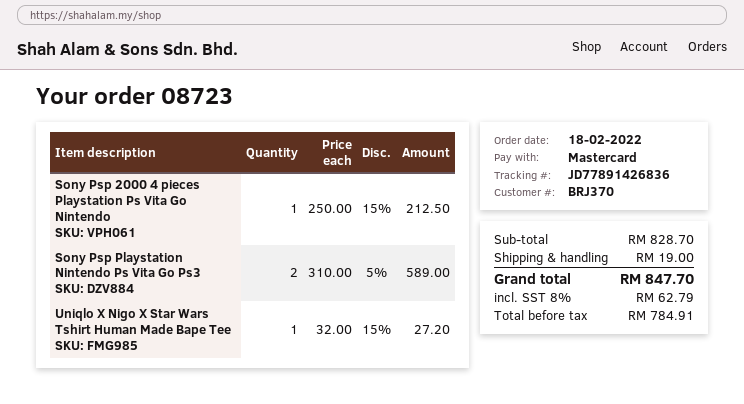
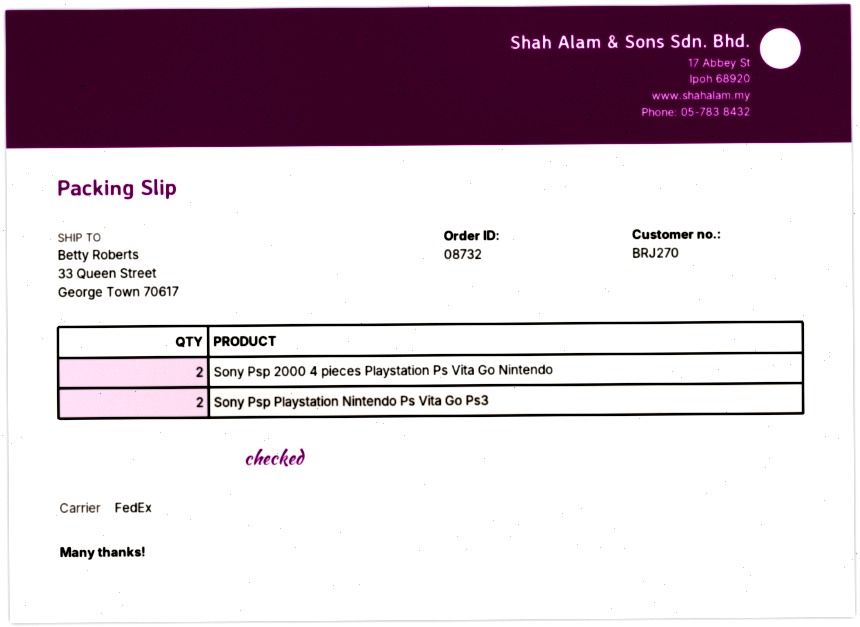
order number: 08723 -> 08732
customer number: BRJ370 -> BRJ270
Sony Psp 2000 4 pieces Playstation Ps Vita Go Nintendo: 1 -> 2
Uniqlo X Nigo X Star Wars Tshirt Human Made Bape Tee: 1 -> none

